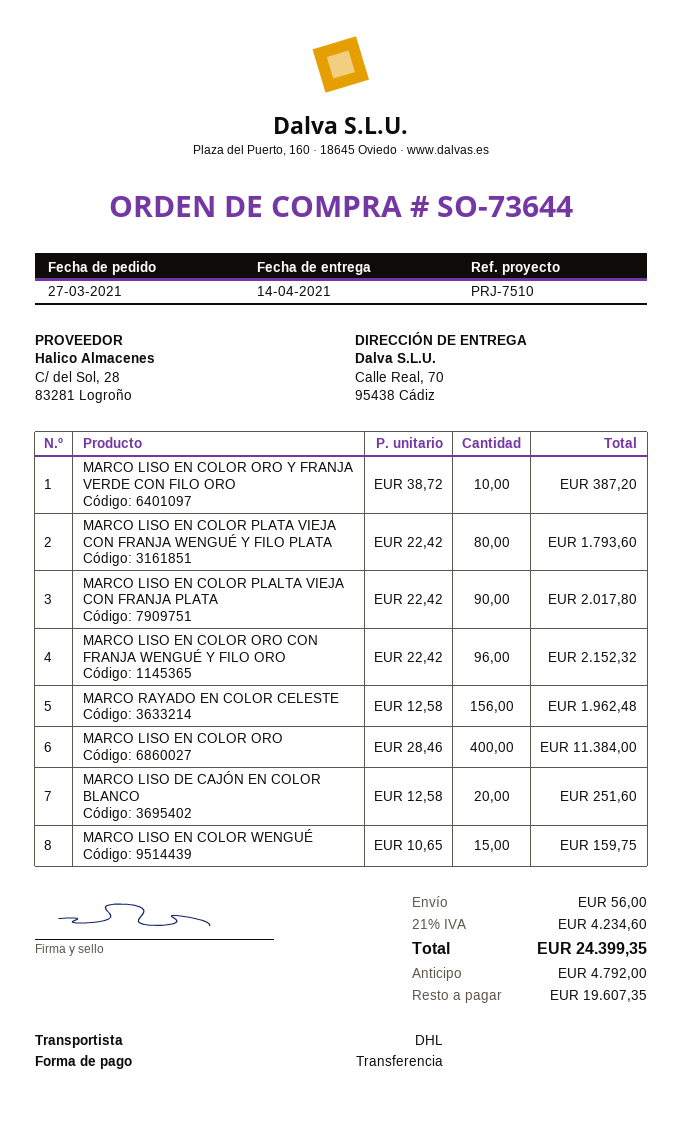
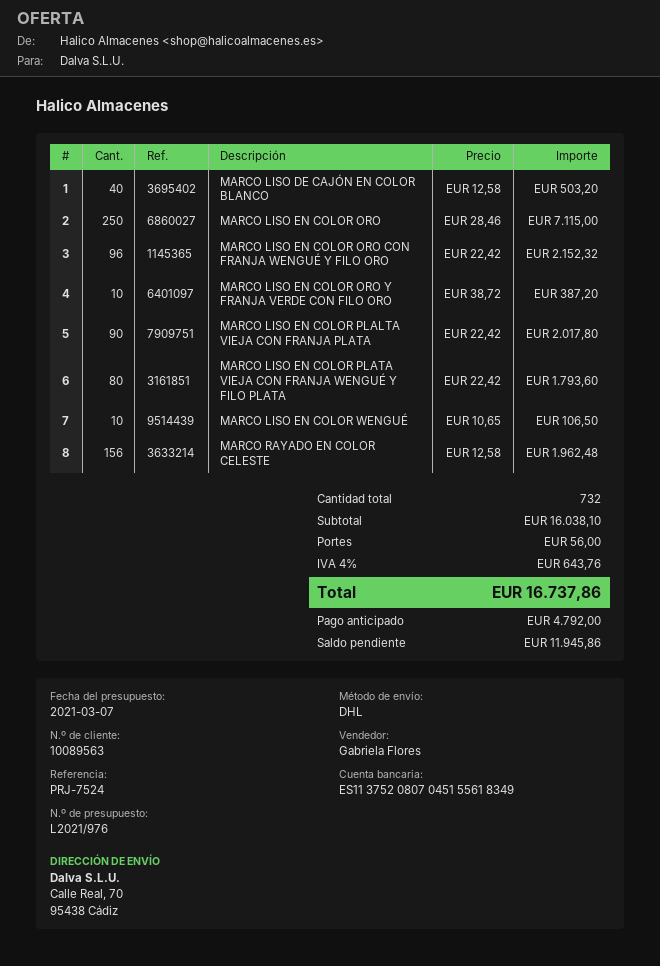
reference: PRJ-7510 -> PRJ-7524
MARCO LISO EN COLOR ORO: 400 x 28.46 = 11384.00 -> 250 x 28.46 = 7115.00
MARCO LISO DE CAJÓN EN COLOR BLANCO: 20 x 12.58 = 251.60 -> 40 x 12.58 = 503.20
MARCO LISO EN COLOR WENGUÉ: 15 x 10.65 = 159.75 -> 10 x 10.65 = 106.50
tax: 21% = 4234.60 -> 4% = 643.76
total: 24399.35 -> 16737.86
balance: 19607.35 -> 11945.86

